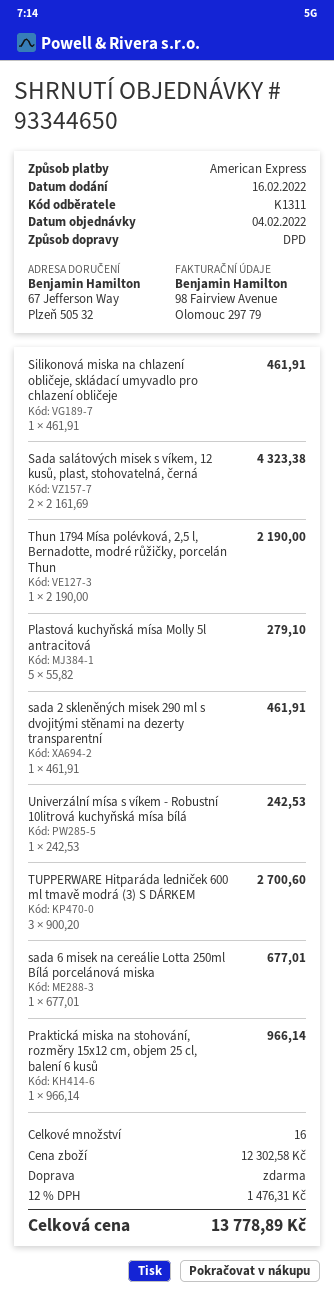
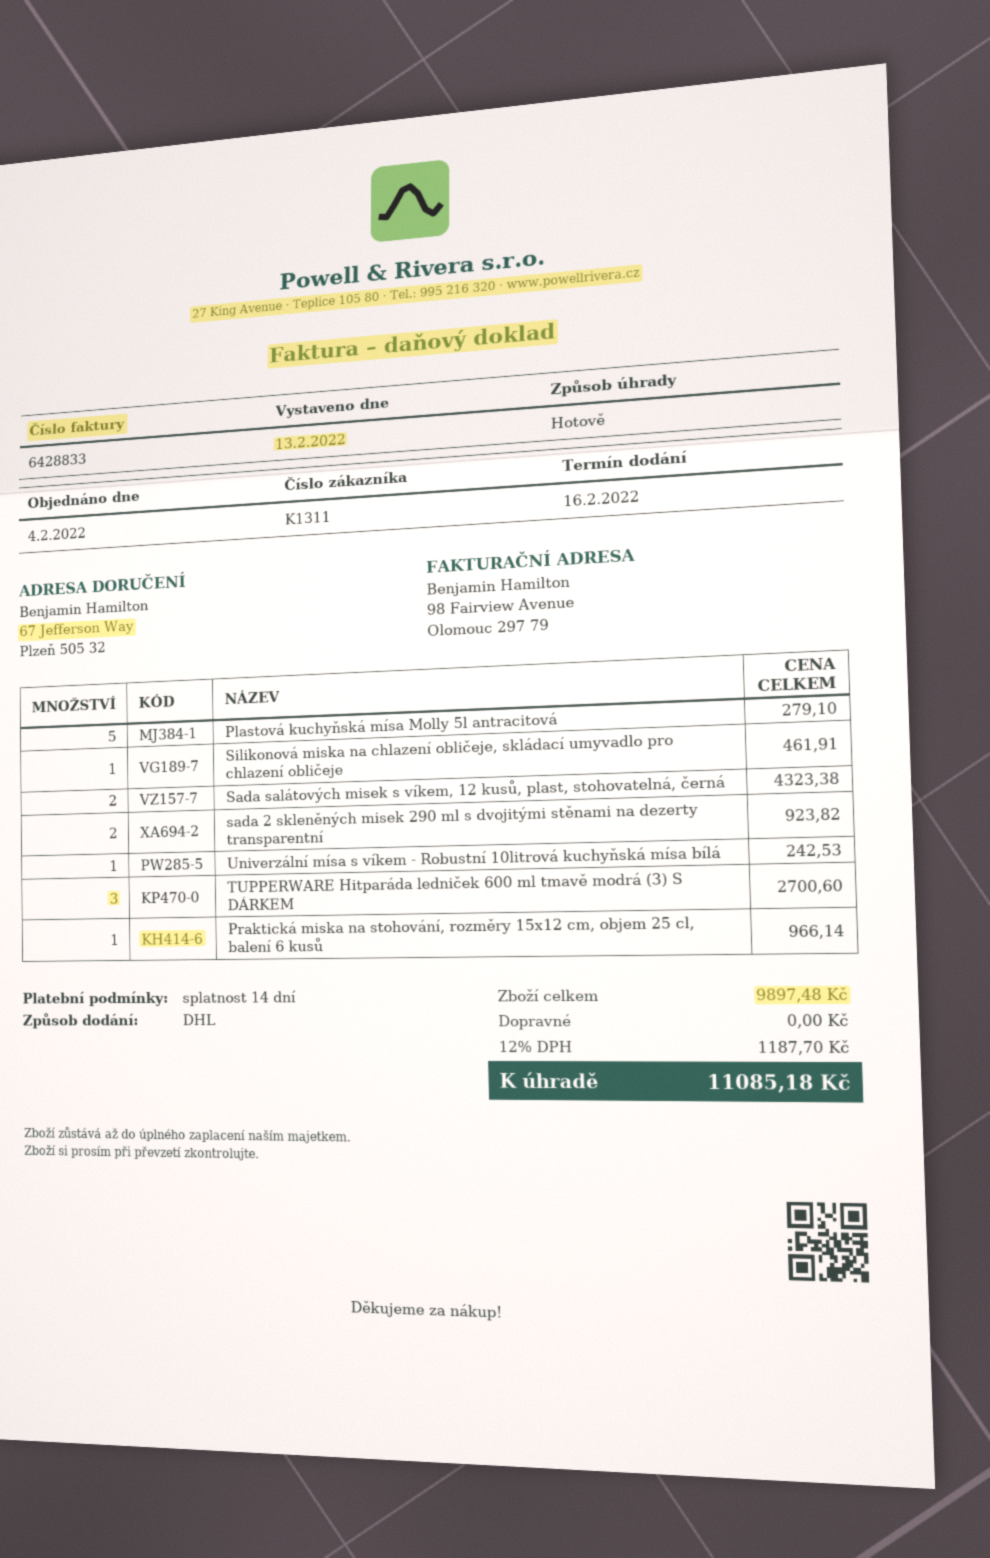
payment method: American Express -> cash
shipping method: DPD -> DHL
Thun 1794 Mísa polévková, 2,5 l, Bernadotte, modré růžičky, porcelán Thun: 1 for 2190.00 -> none
sada 2 skleněných misek 290 ml s dvojitými stěnami na dezerty transparentní: 1 for 461.91 -> 2 for 923.82
sada 6 misek na cereálie Lotta 250ml Bílá porcelánová miska: 1 for 677.01 -> none
subtotal: 12302.58 -> 9897.48
tax: 12% = 1476.31 -> 12% = 1187.70
total: 13778.89 -> 11085.18

